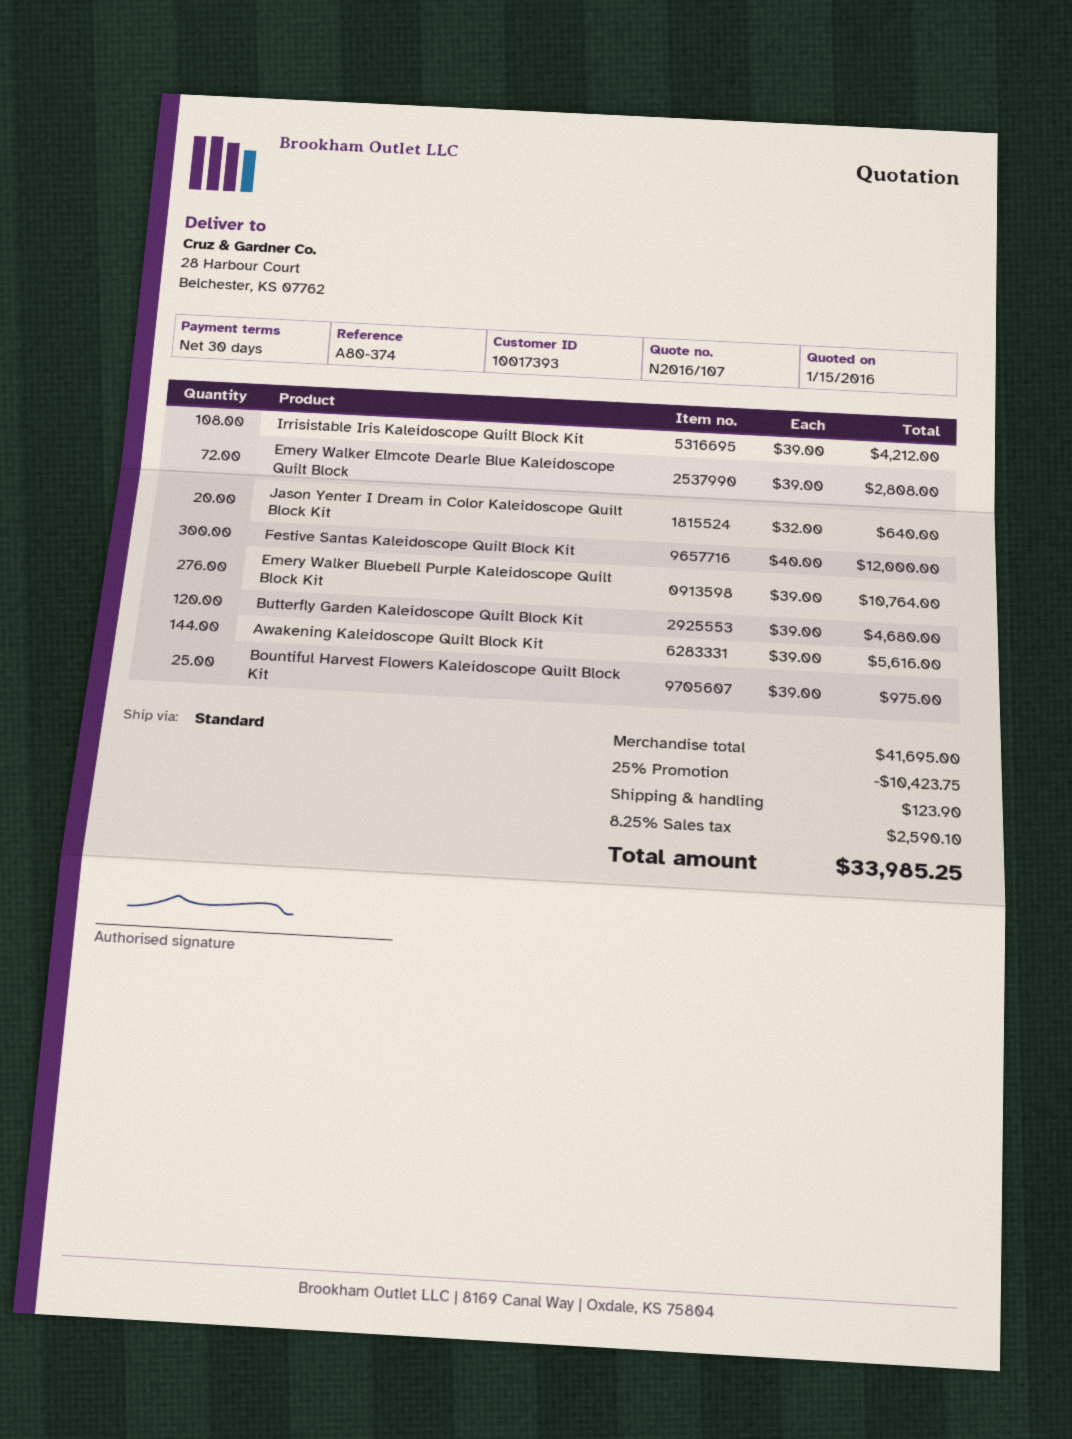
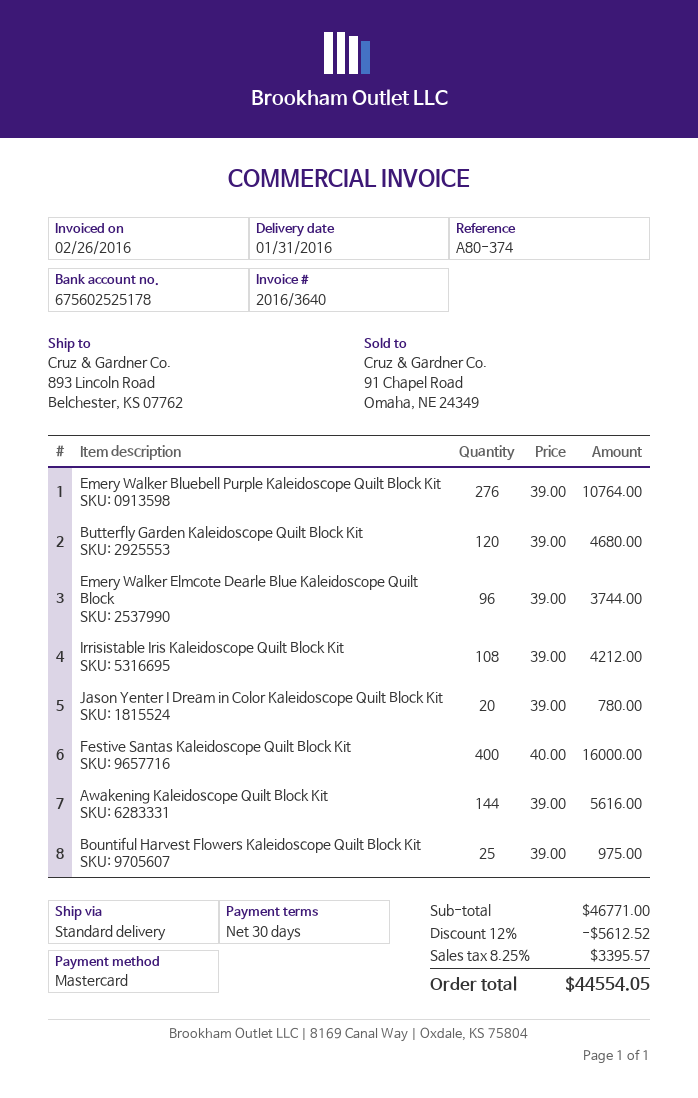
ship to: 28 Harbour Court, Belchester, KS 07762 -> 893 Lincoln Road, Belchester, KS 07762
Emery Walker Elmcote Dearle Blue Kaleidoscope Quilt Block: 72 x 39.00 = 2808.00 -> 96 x 39.00 = 3744.00
Jason Yenter I Dream in Color Kaleidoscope Quilt Block Kit: 20 x 32.00 = 640.00 -> 20 x 39.00 = 780.00
Festive Santas Kaleidoscope Quilt Block Kit: 300 x 40.00 = 12000.00 -> 400 x 40.00 = 16000.00
subtotal: 41695.00 -> 46771.00
discount: 25% = 10423.75 -> 12% = 5612.52
shipping: 123.90 -> none
tax: 8.25% = 2590.10 -> 8.25% = 3395.57
total: 33985.25 -> 44554.05

